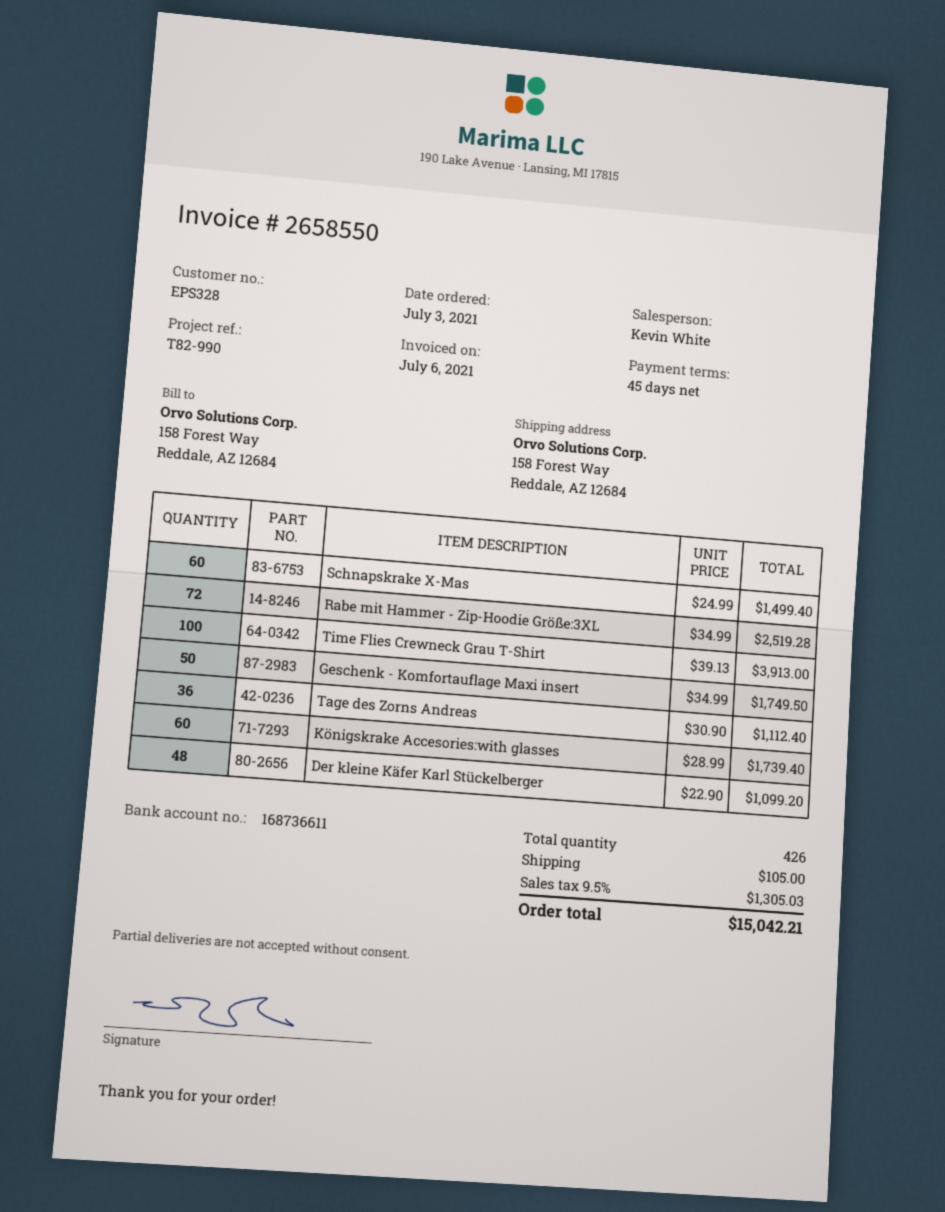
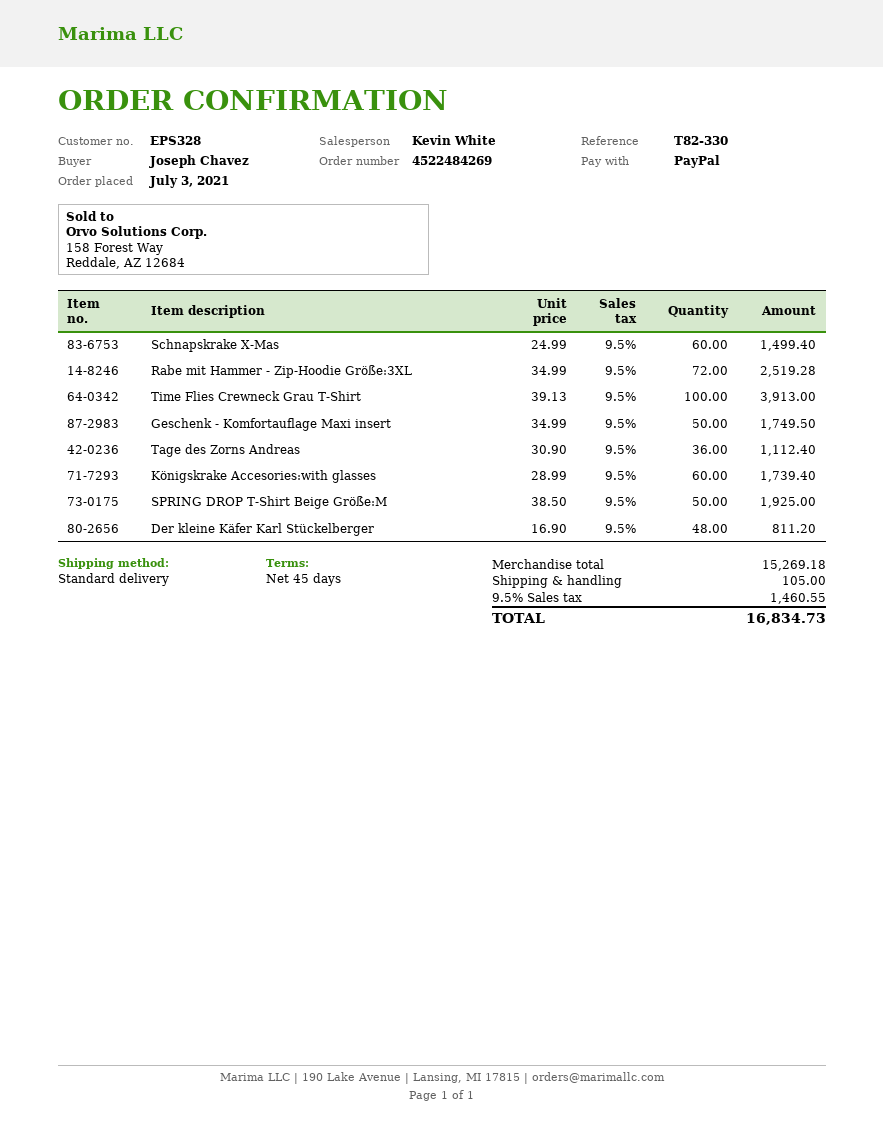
reference: T82-990 -> T82-330
Der kleine Käfer Karl Stückelberger: 48 x 22.90 = 1099.20 -> 48 x 16.90 = 811.20
SPRING DROP T-Shirt Beige Größe:M: none -> 50 x 38.50 = 1925.00
tax: 9.5% = 1305.03 -> 9.5% = 1460.55
total: 15042.21 -> 16834.73

